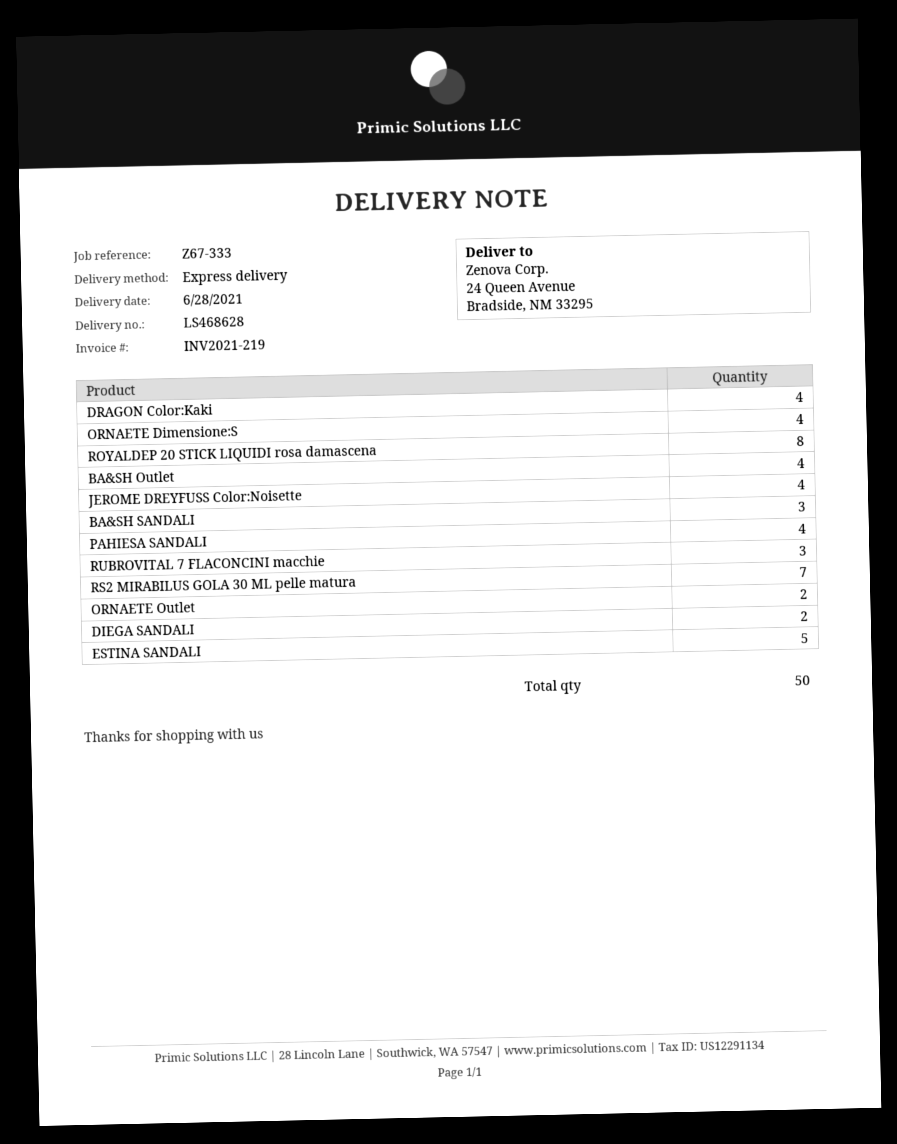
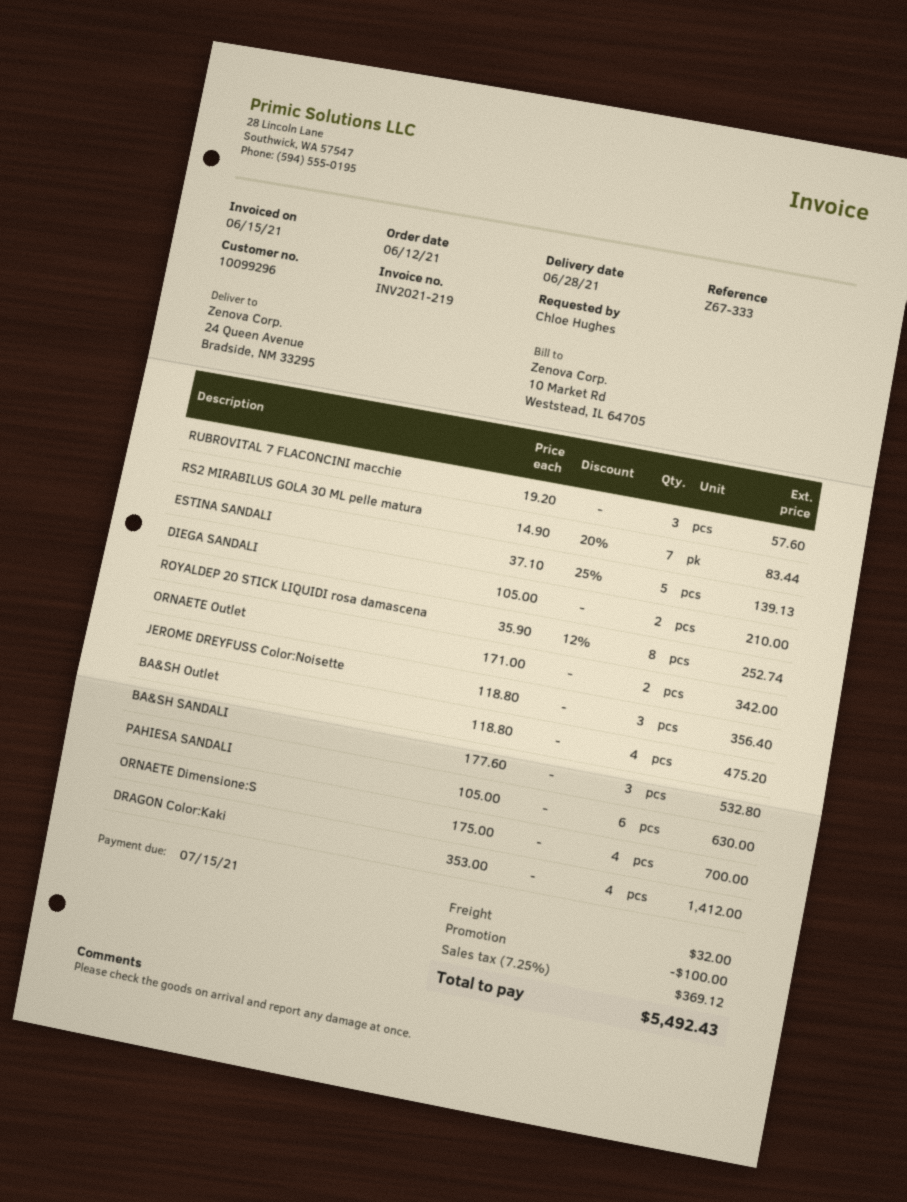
JEROME DREYFUSS Color:Noisette: 4 -> 3
PAHIESA SANDALI: 4 -> 6

